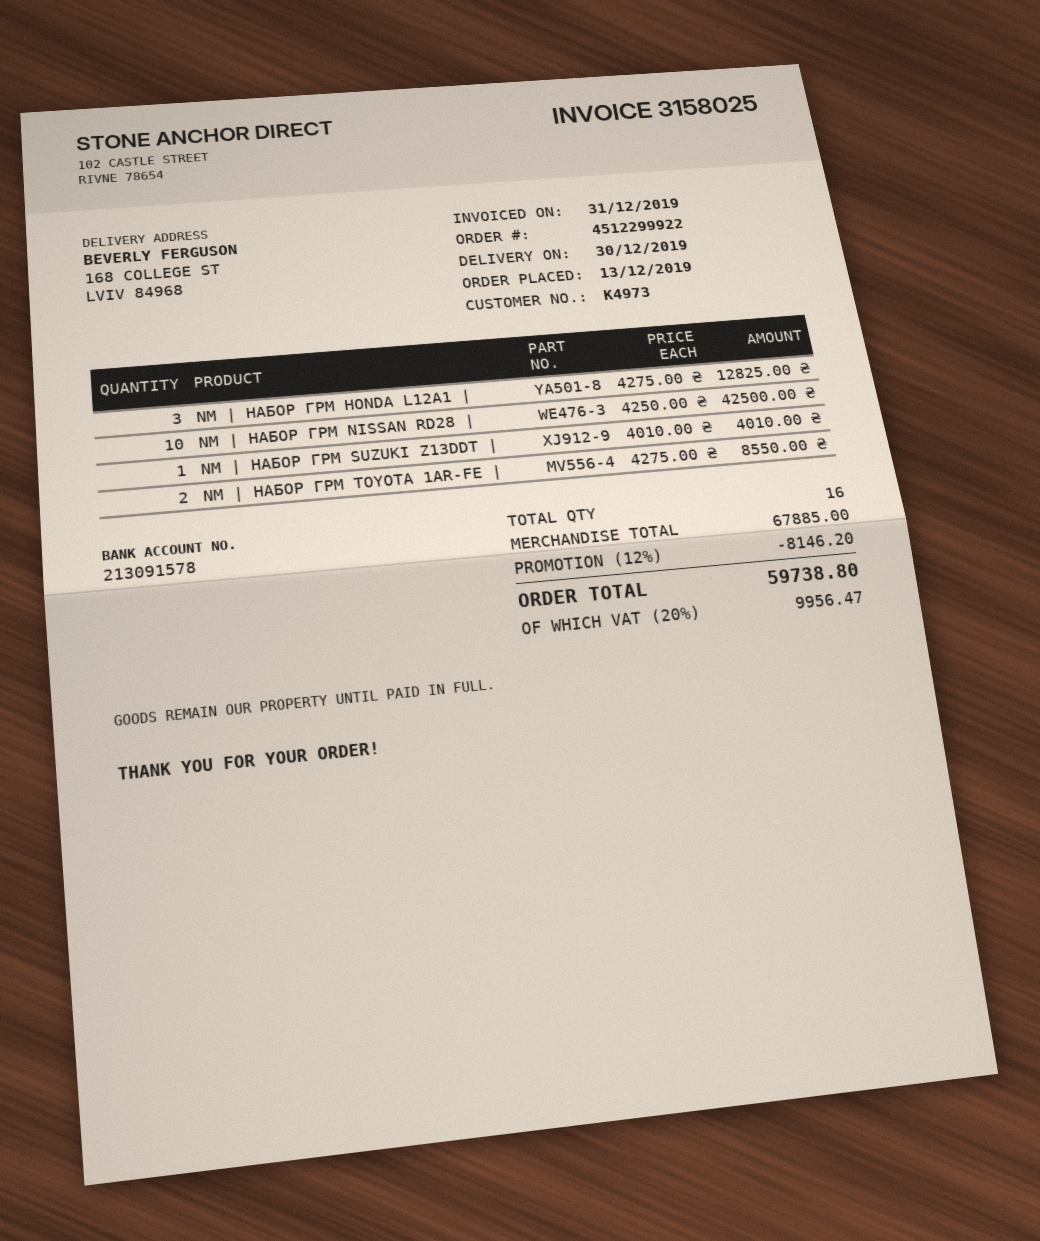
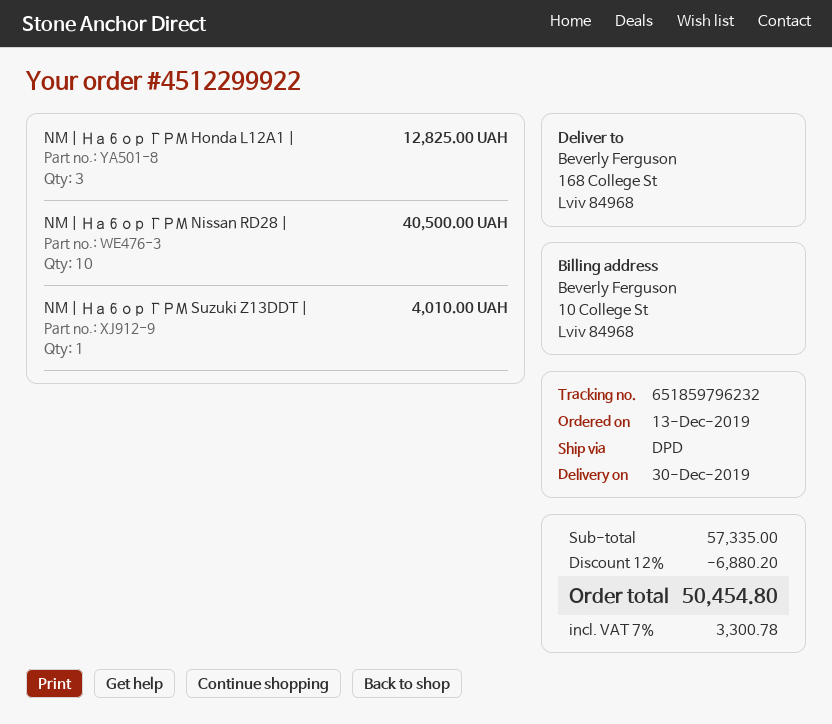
NM | НАБОР ГРМ NISSAN RD28 |: 10 for 42500.00 -> 10 for 40500.00
NM | НАБОР ГРМ TOYOTA 1AR-FE |: 2 for 8550.00 -> none
subtotal: 67885.00 -> 57335.00
discount: 12% = 8146.20 -> 12% = 6880.20
tax: 20% = 9956.47 -> 7% = 3300.78
total: 59738.80 -> 50454.80

